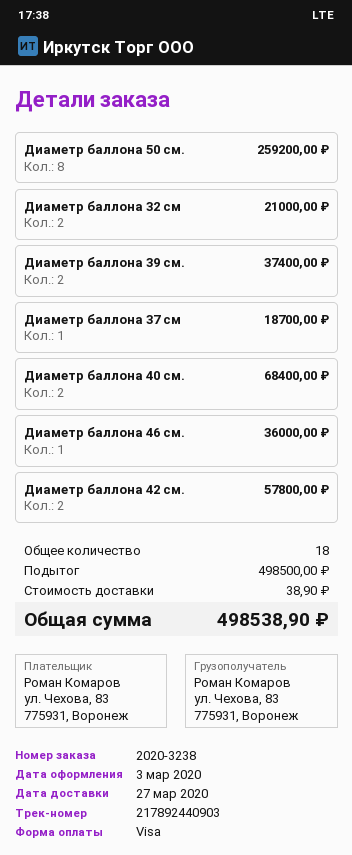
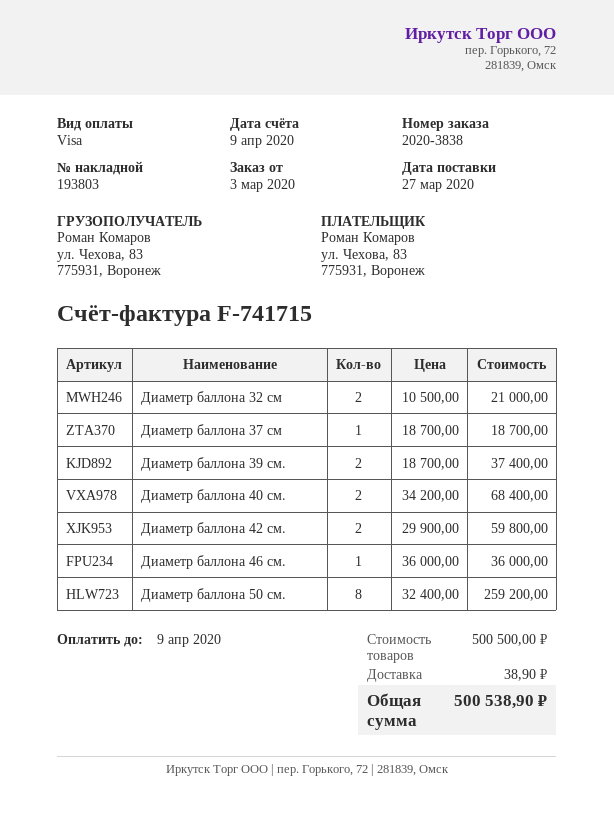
order number: 2020-3238 -> 2020-3838
Диаметр баллона 42 см.: 2 for 57800.00 -> 2 for 59800.00
subtotal: 498500.00 -> 500500.00
total: 498538.90 -> 500538.90

